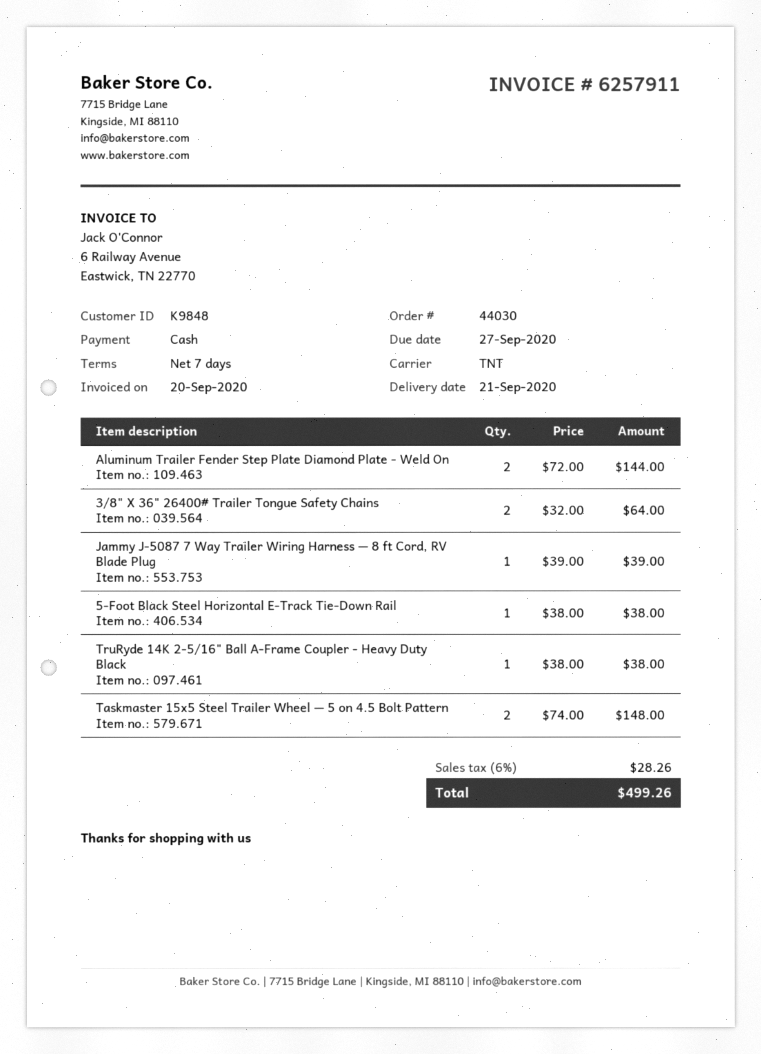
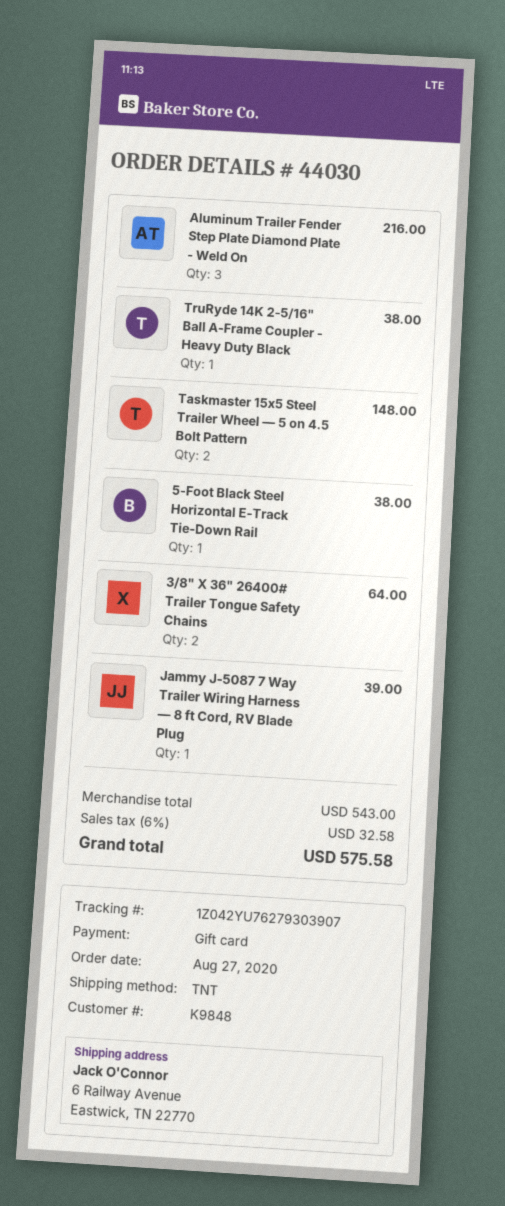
payment method: cash -> gift card
Aluminum Trailer Fender Step Plate Diamond Plate - Weld On: 2 for 144.00 -> 3 for 216.00
tax: 6% = 28.26 -> 6% = 32.58
total: 499.26 -> 575.58

